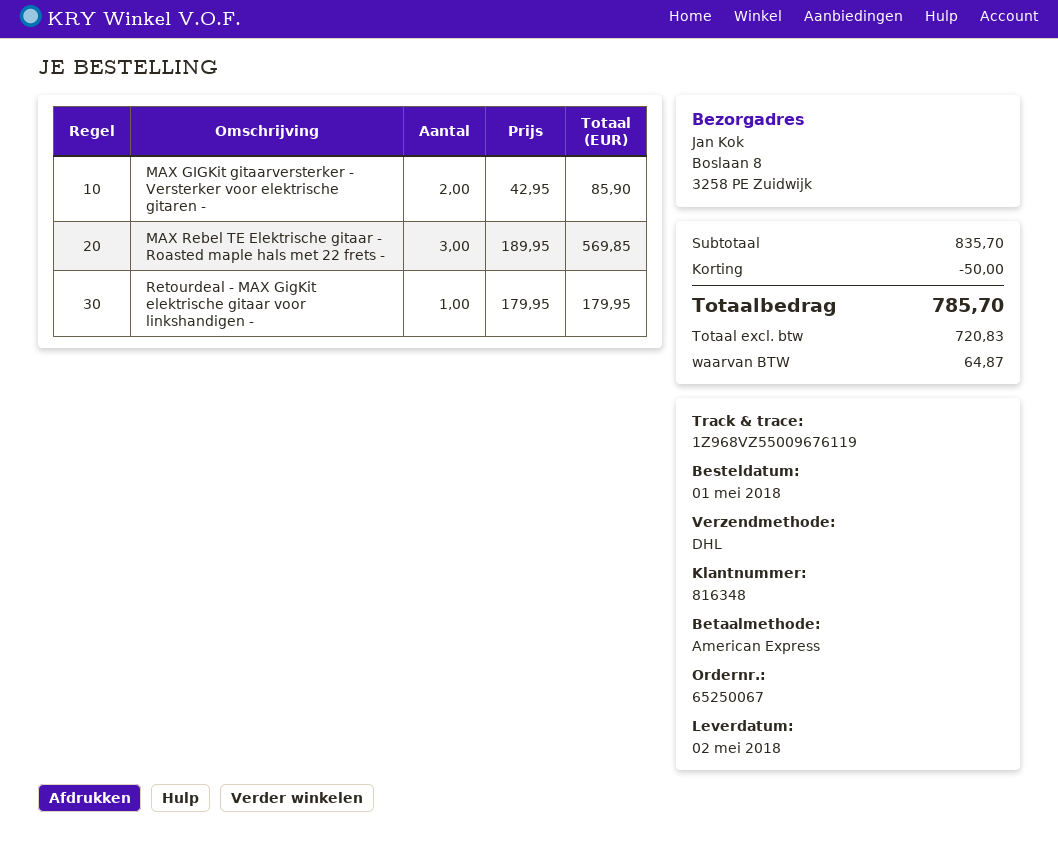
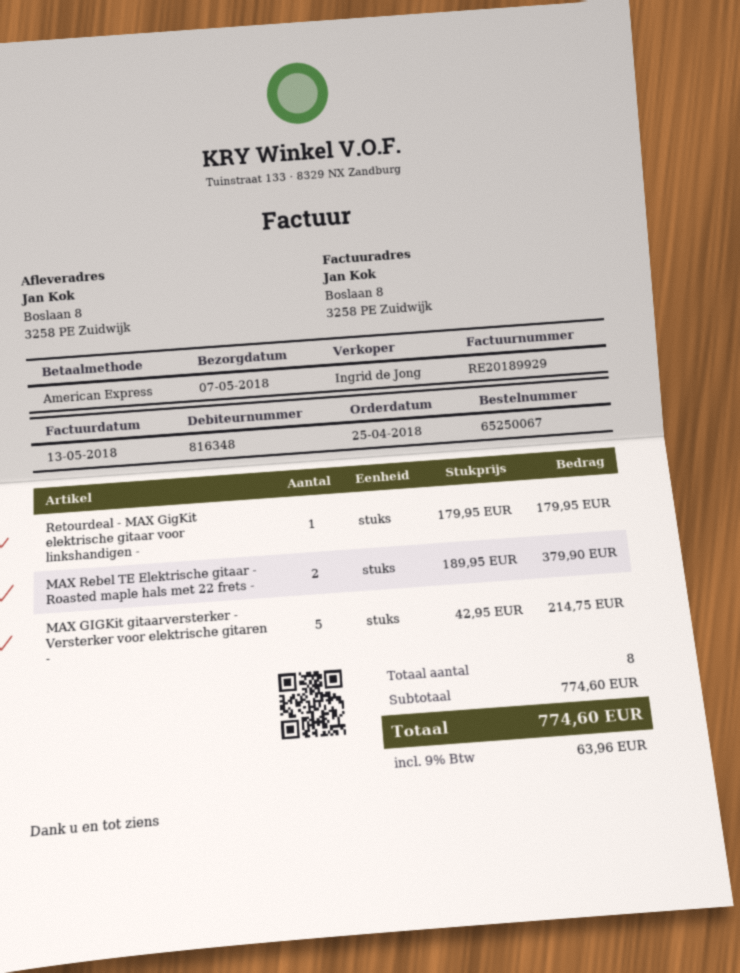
order date: 2018-05-01 -> 2018-04-25
delivery date: 2018-05-02 -> 2018-05-07
MAX GIGKit gitaarversterker - Versterker voor elektrische gitaren -: 2 x 42.95 = 85.90 -> 5 x 42.95 = 214.75
MAX Rebel TE Elektrische gitaar - Roasted maple hals met 22 frets -: 3 x 189.95 = 569.85 -> 2 x 189.95 = 379.90
subtotal: 835.70 -> 774.60
discount: 50.00 -> none
tax: 64.87 -> 63.96
total: 785.70 -> 774.60

